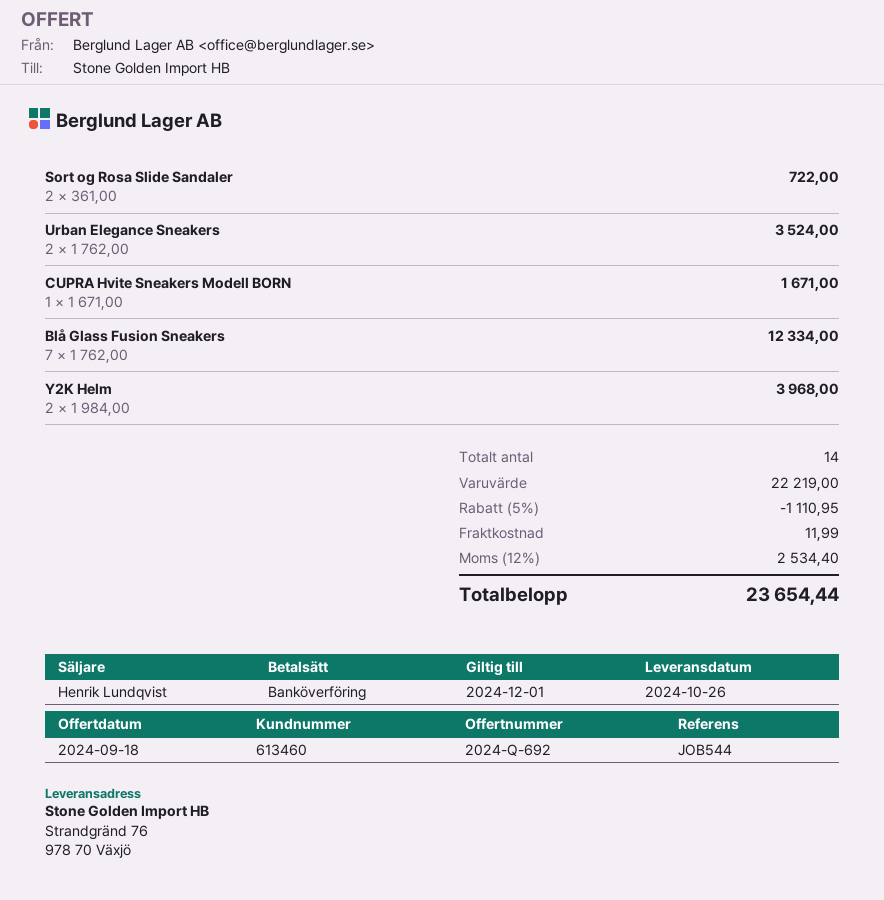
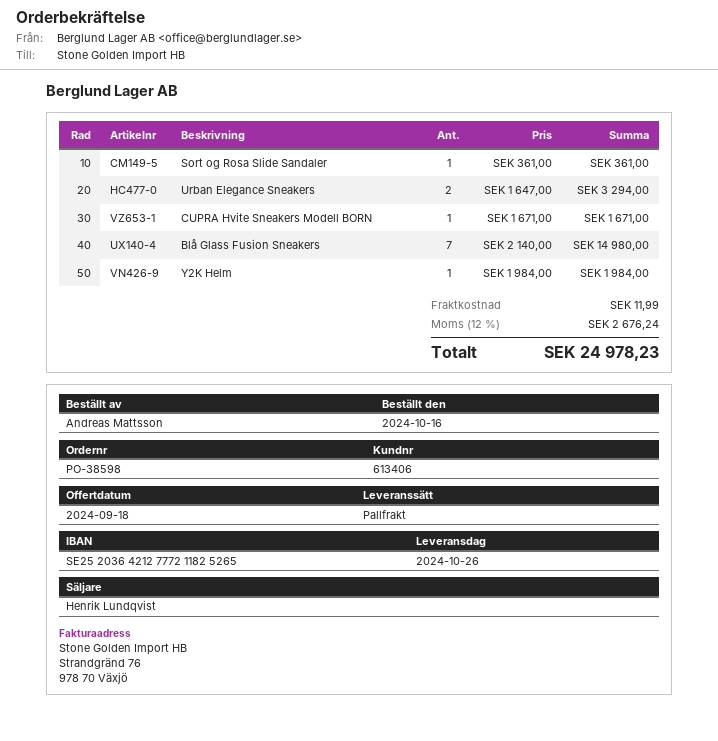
customer number: 613460 -> 613406
Sort og Rosa Slide Sandaler: 2 x 361.00 = 722.00 -> 1 x 361.00 = 361.00
Urban Elegance Sneakers: 2 x 1762.00 = 3524.00 -> 2 x 1647.00 = 3294.00
Blå Glass Fusion Sneakers: 7 x 1762.00 = 12334.00 -> 7 x 2140.00 = 14980.00
Y2K Helm: 2 x 1984.00 = 3968.00 -> 1 x 1984.00 = 1984.00
discount: 5% = 1110.95 -> none
tax: 12% = 2534.40 -> 12% = 2676.24
total: 23654.44 -> 24978.23

